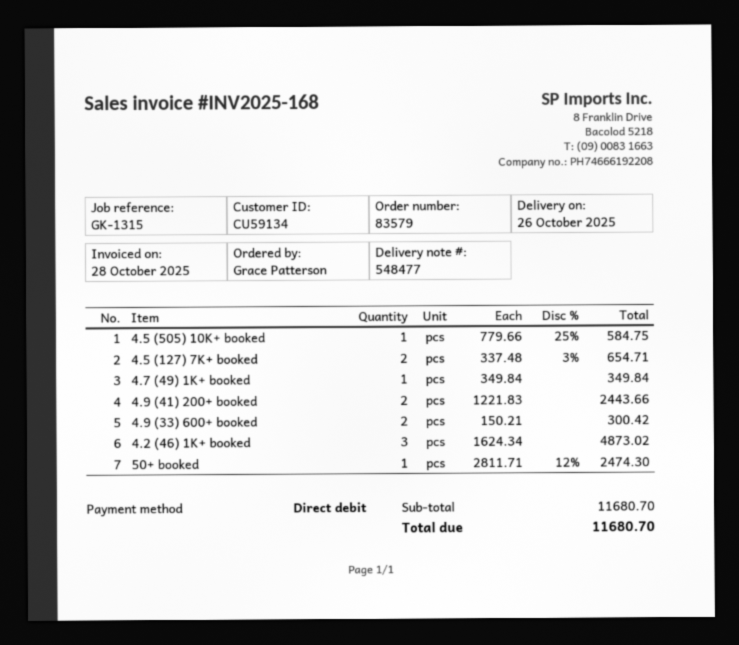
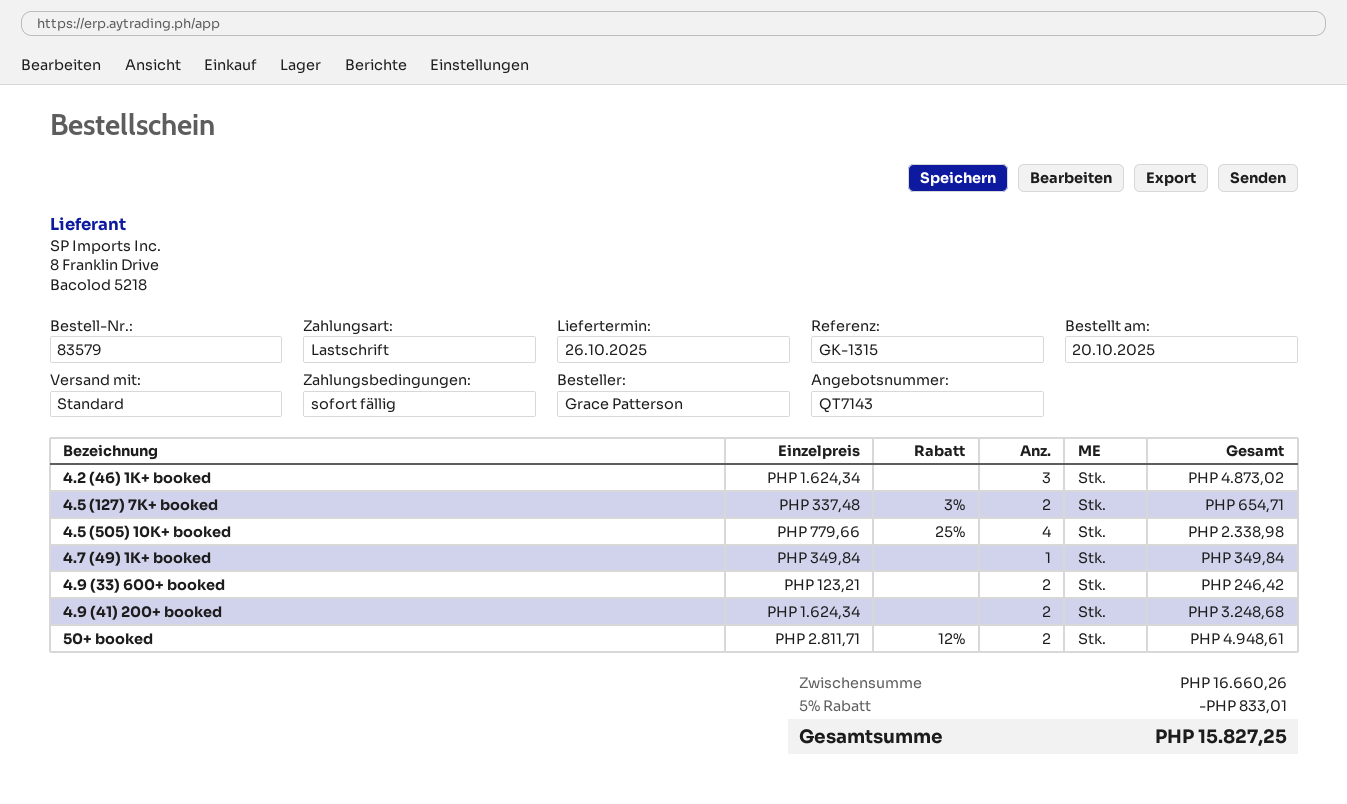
4.5 (505) 10K+ booked: 1 x 779.66 - 25% = 584.75 -> 4 x 779.66 - 25% = 2338.98
4.9 (41) 200+ booked: 2 x 1221.83 = 2443.66 -> 2 x 1624.34 = 3248.68
4.9 (33) 600+ booked: 2 x 150.21 = 300.42 -> 2 x 123.21 = 246.42
50+ booked: 1 x 2811.71 - 12% = 2474.30 -> 2 x 2811.71 - 12% = 4948.61
subtotal: 11680.70 -> 16660.26
discount: none -> 5% = 833.01
total: 11680.70 -> 15827.25

